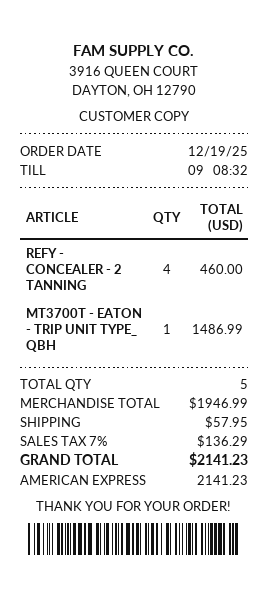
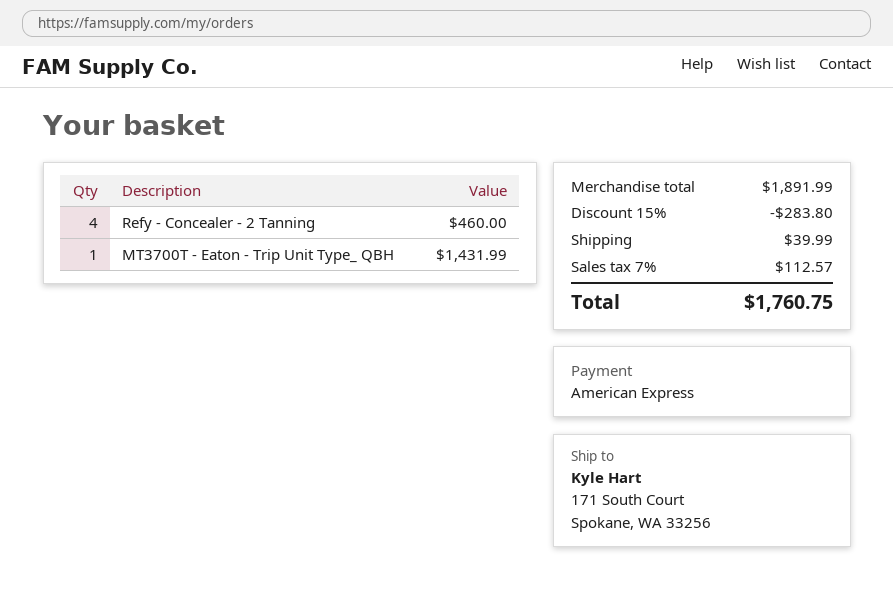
MT3700T - EATON - TRIP UNIT TYPE_ QBH: 1 for 1486.99 -> 1 for 1431.99
subtotal: 1946.99 -> 1891.99
discount: none -> 15% = 283.80
shipping: 57.95 -> 39.99
tax: 7% = 136.29 -> 7% = 112.57
total: 2141.23 -> 1760.75

